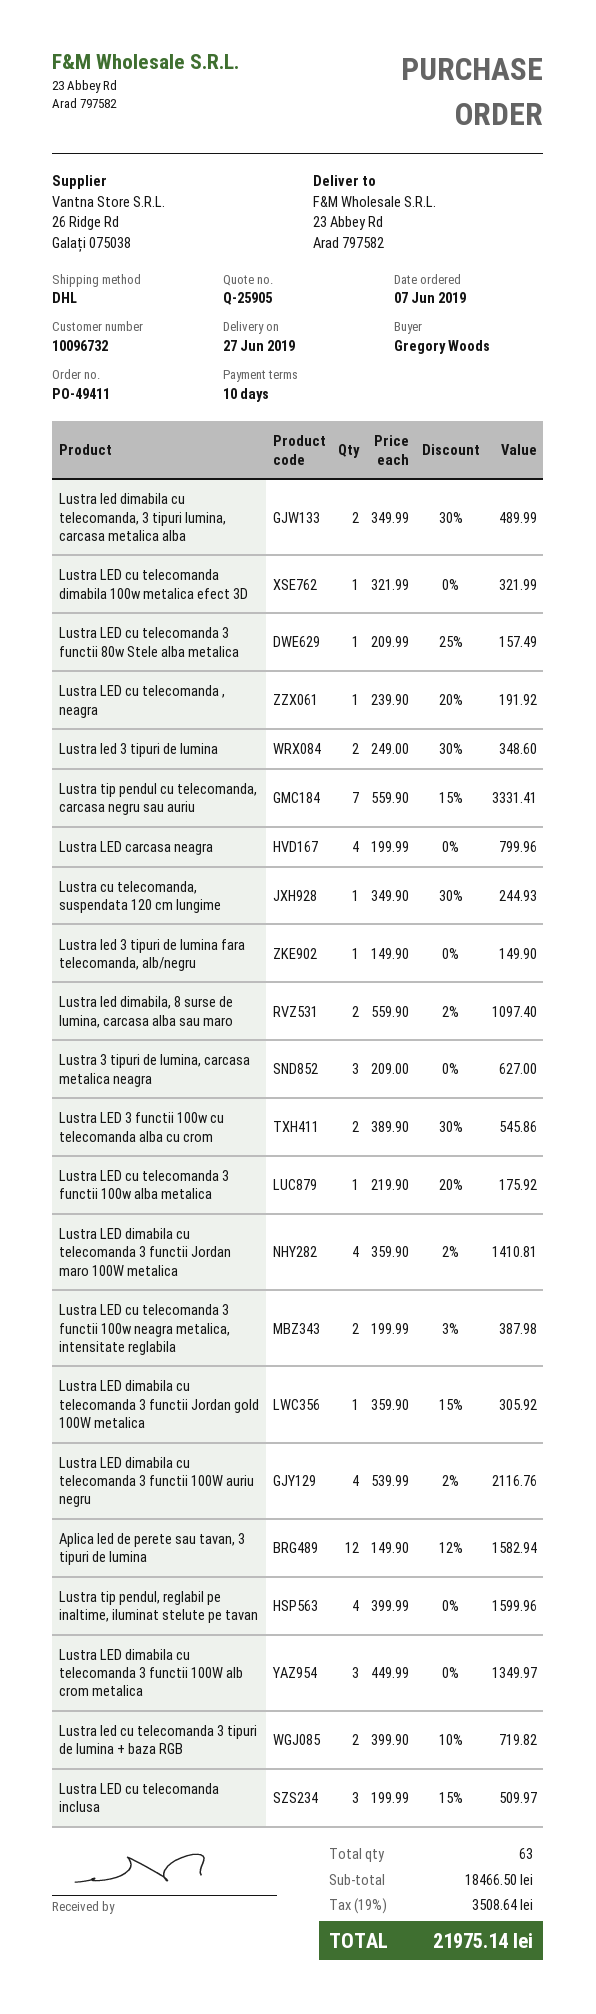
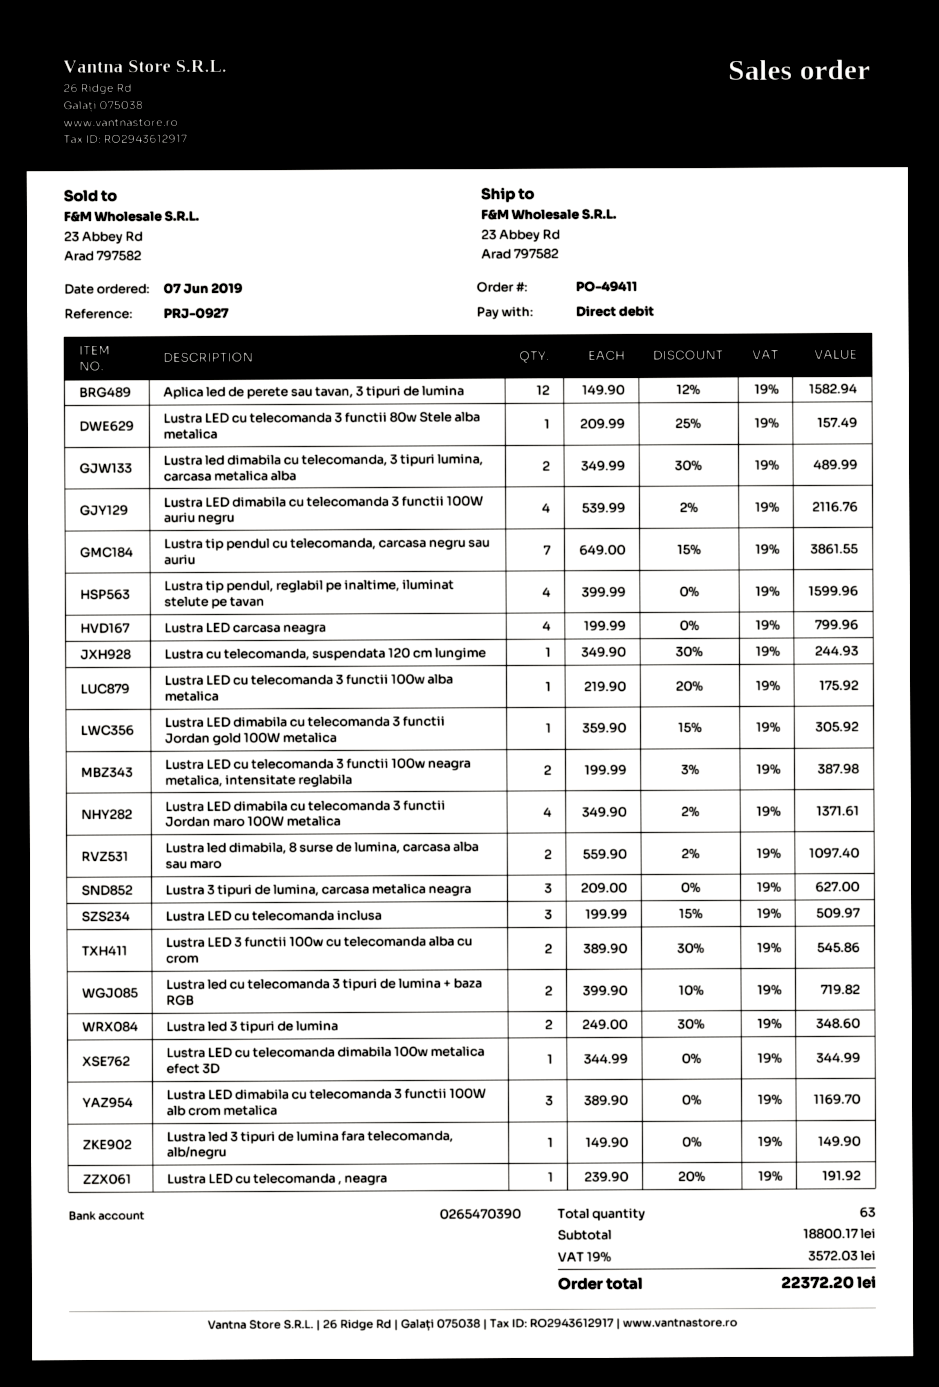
Lustra LED cu telecomanda dimabila 100w metalica efect 3D: 1 x 321.99 = 321.99 -> 1 x 344.99 = 344.99
Lustra tip pendul cu telecomanda, carcasa negru sau auriu: 7 x 559.90 - 15% = 3331.41 -> 7 x 649.00 - 15% = 3861.55
Lustra LED dimabila cu telecomanda 3 functii Jordan maro 100W metalica: 4 x 359.90 - 2% = 1410.81 -> 4 x 349.90 - 2% = 1371.61
Lustra LED dimabila cu telecomanda 3 functii 100W alb crom metalica: 3 x 449.99 = 1349.97 -> 3 x 389.90 = 1169.70
subtotal: 18466.50 -> 18800.17
tax: 19% = 3508.64 -> 19% = 3572.03
total: 21975.14 -> 22372.20

